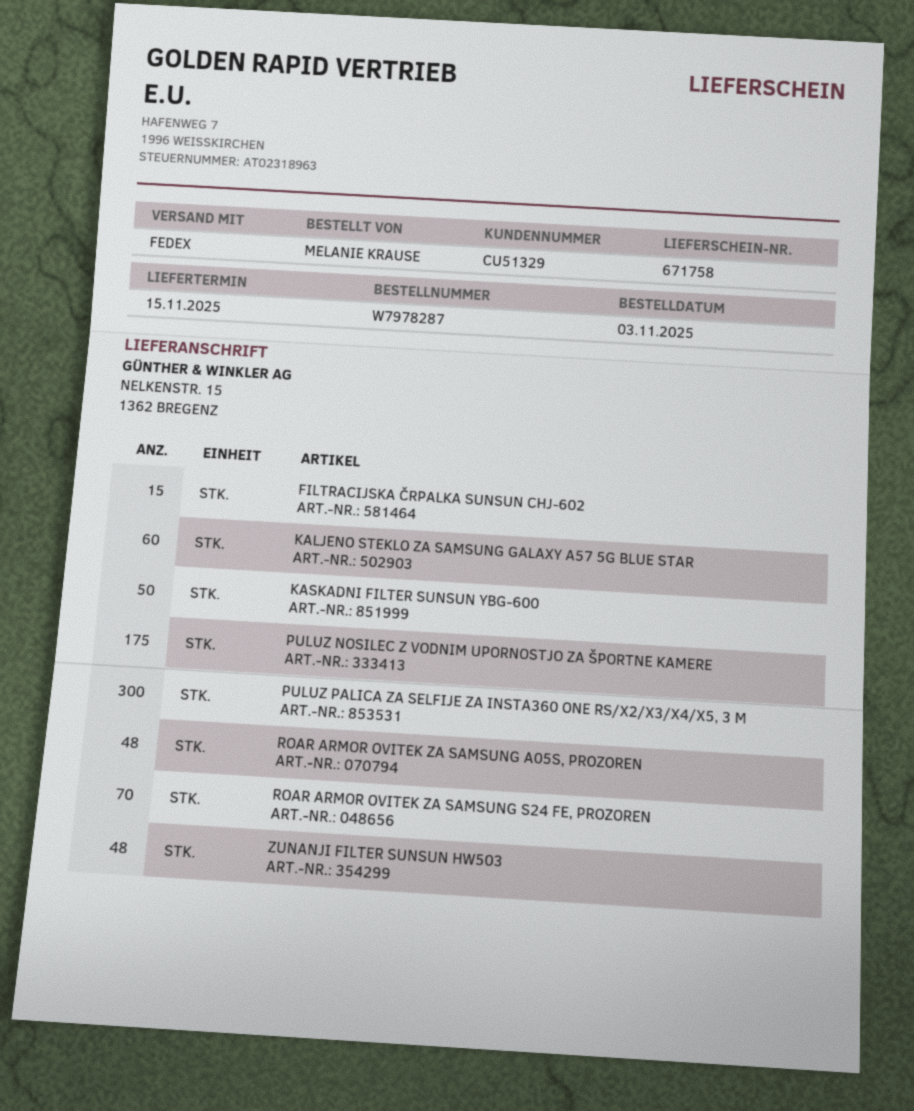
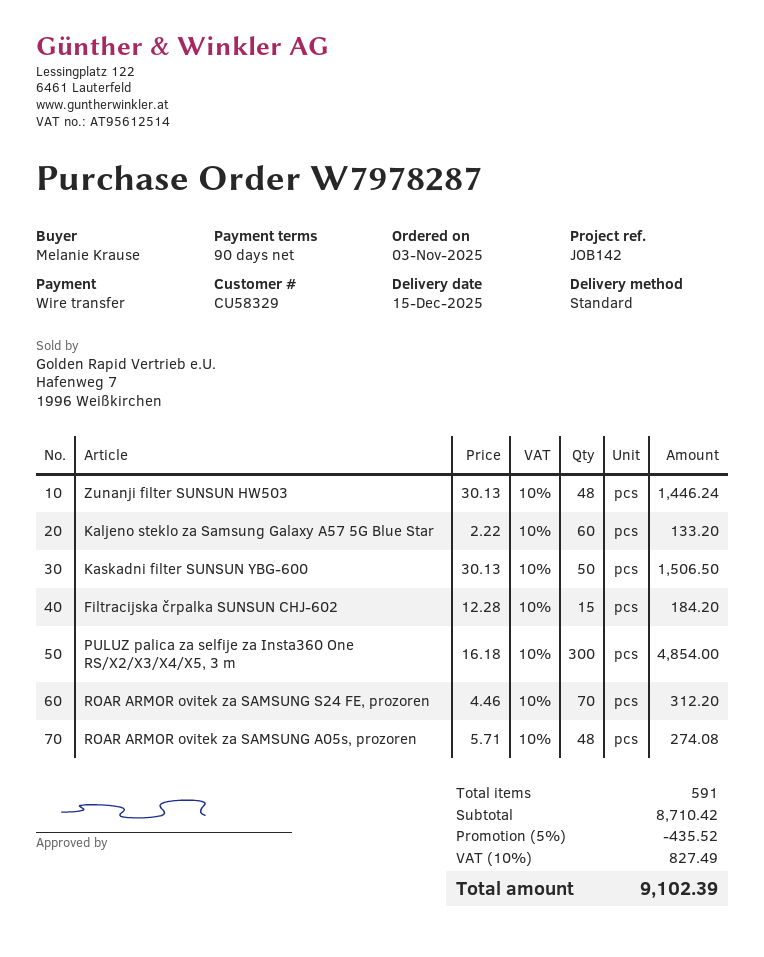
delivery date: 2025-11-15 -> 2025-12-15
customer number: CU51329 -> CU58329
shipping method: FedEx -> standard
PULUZ NOSILEC Z VODNIM UPORNOSTJO ZA ŠPORTNE KAMERE: 175 -> none

